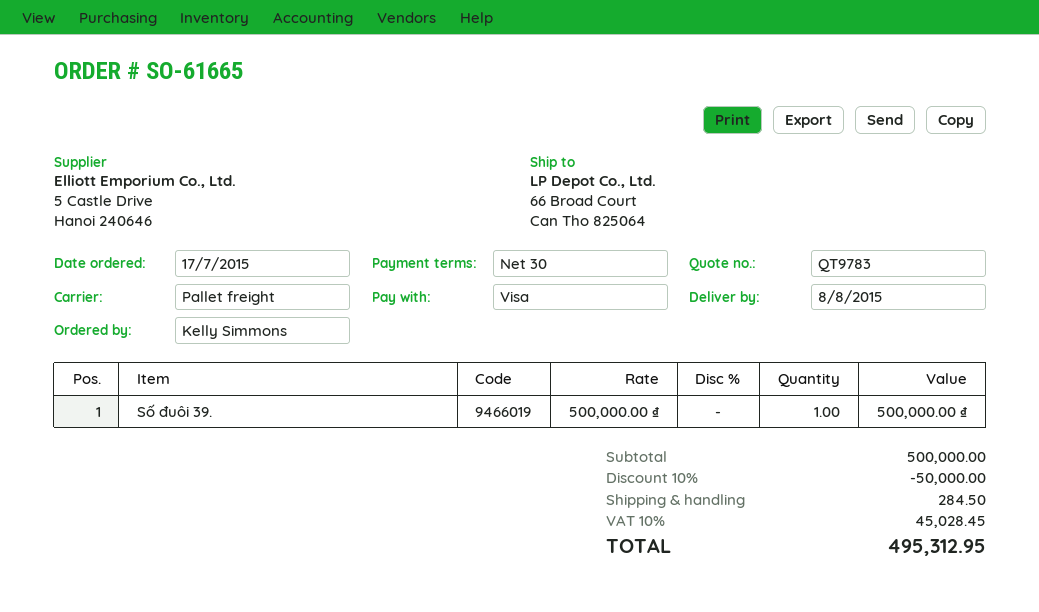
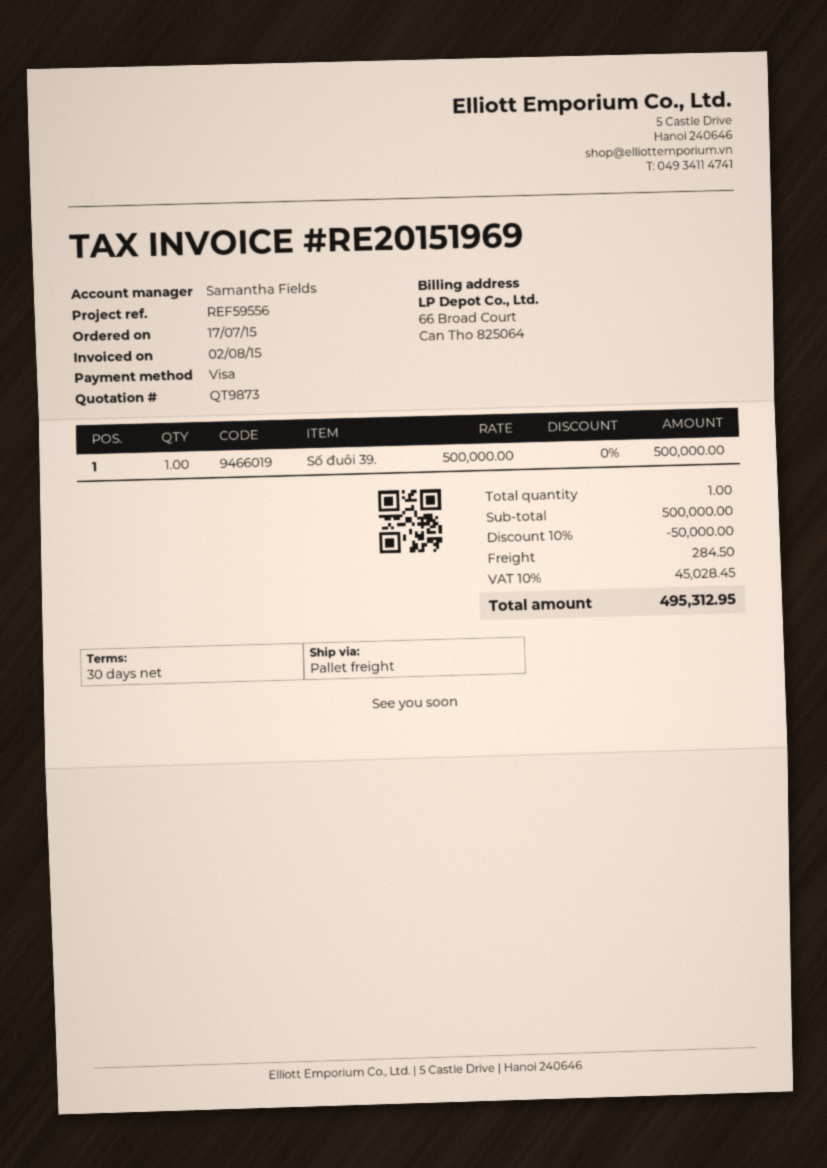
quote number: QT9783 -> QT9873

